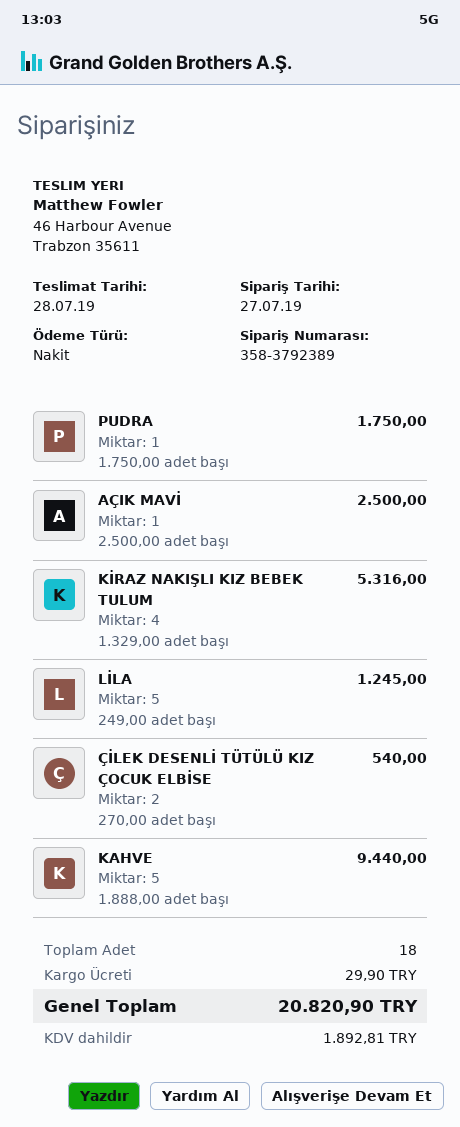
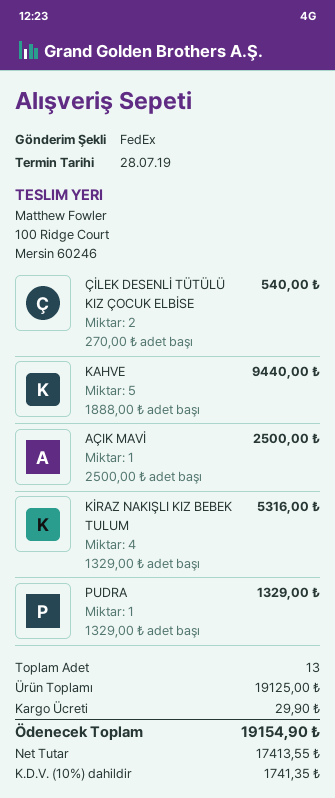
ship to: 46 Harbour Avenue, Trabzon 35611 -> 100 Ridge Court, Mersin 60246
PUDRA: 1 x 1750.00 = 1750.00 -> 1 x 1329.00 = 1329.00
LİLA: 5 x 249.00 = 1245.00 -> none
total quantity: 18 -> 13
tax: 1892.81 -> 1741.35
total: 20820.90 -> 19154.90

